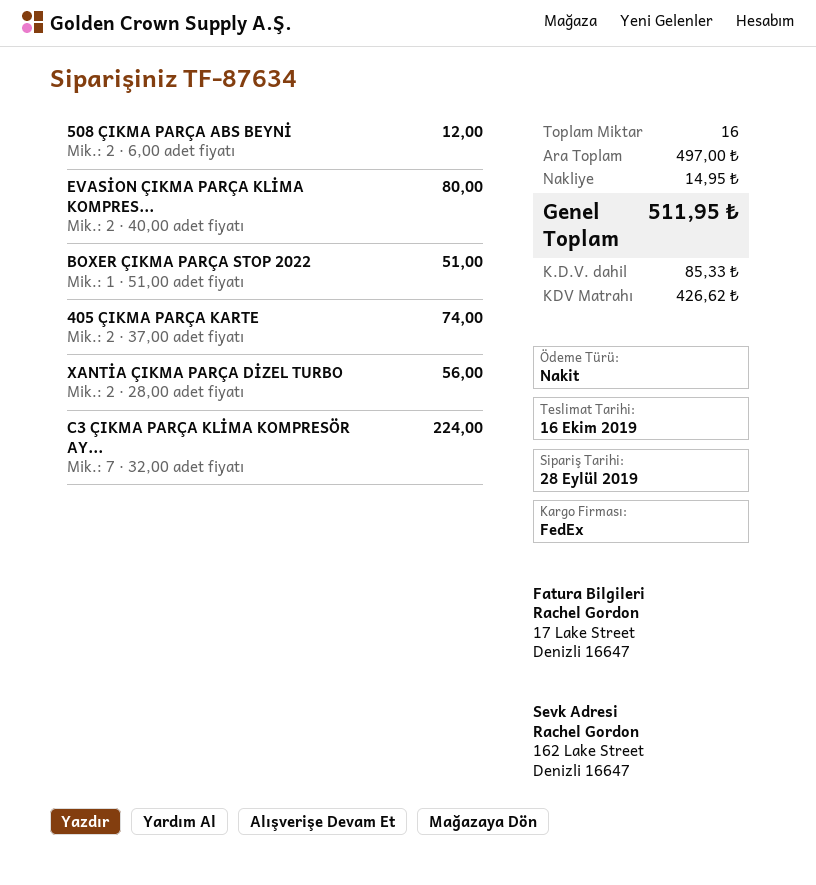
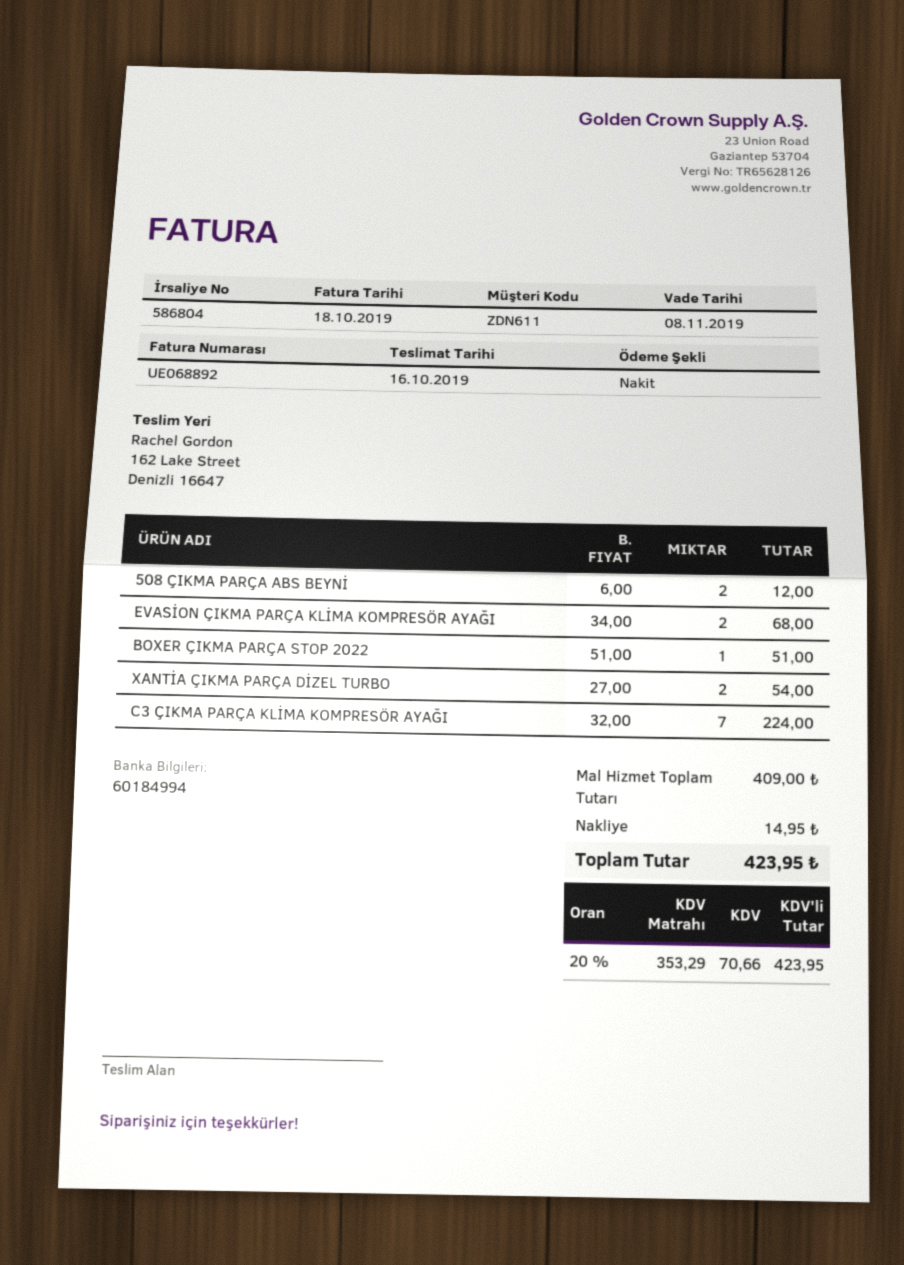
EVASİON ÇIKMA PARÇA KLİMA KOMPRES...: 2 x 40.00 = 80.00 -> 2 x 34.00 = 68.00
405 ÇIKMA PARÇA KARTE: 2 x 37.00 = 74.00 -> none
XANTİA ÇIKMA PARÇA DİZEL TURBO: 2 x 28.00 = 56.00 -> 2 x 27.00 = 54.00
subtotal: 497.00 -> 409.00
net: 426.62 -> 353.29
tax: 85.33 -> 70.66
total: 511.95 -> 423.95

